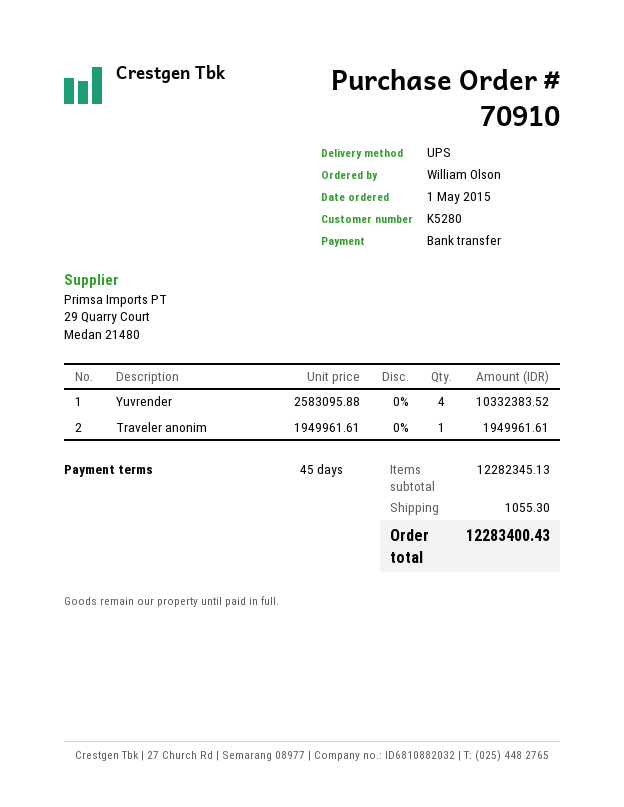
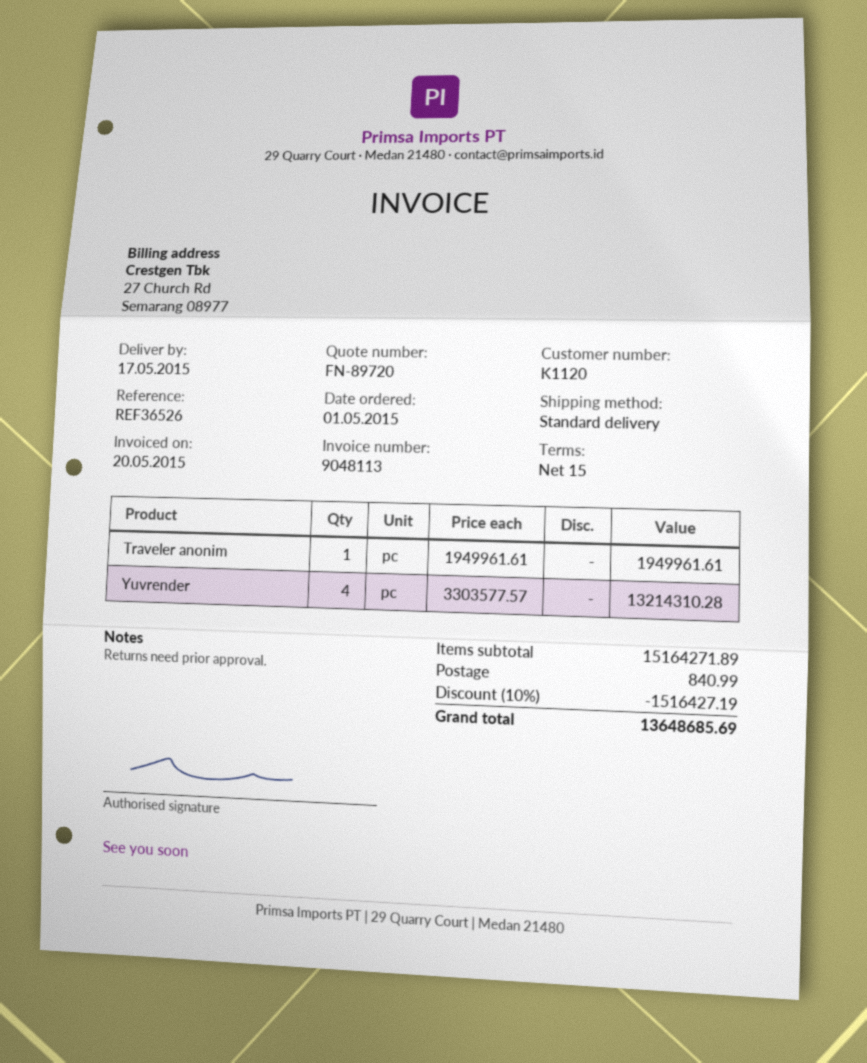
payment terms: 45 days -> 15 days
customer number: K5280 -> K1120
shipping method: UPS -> standard
Yuvrender: 4 x 2583095.88 = 10332383.52 -> 4 x 3303577.57 = 13214310.28
subtotal: 12282345.13 -> 15164271.89
discount: none -> 10% = 1516427.19
shipping: 1055.30 -> 840.99
total: 12283400.43 -> 13648685.69

